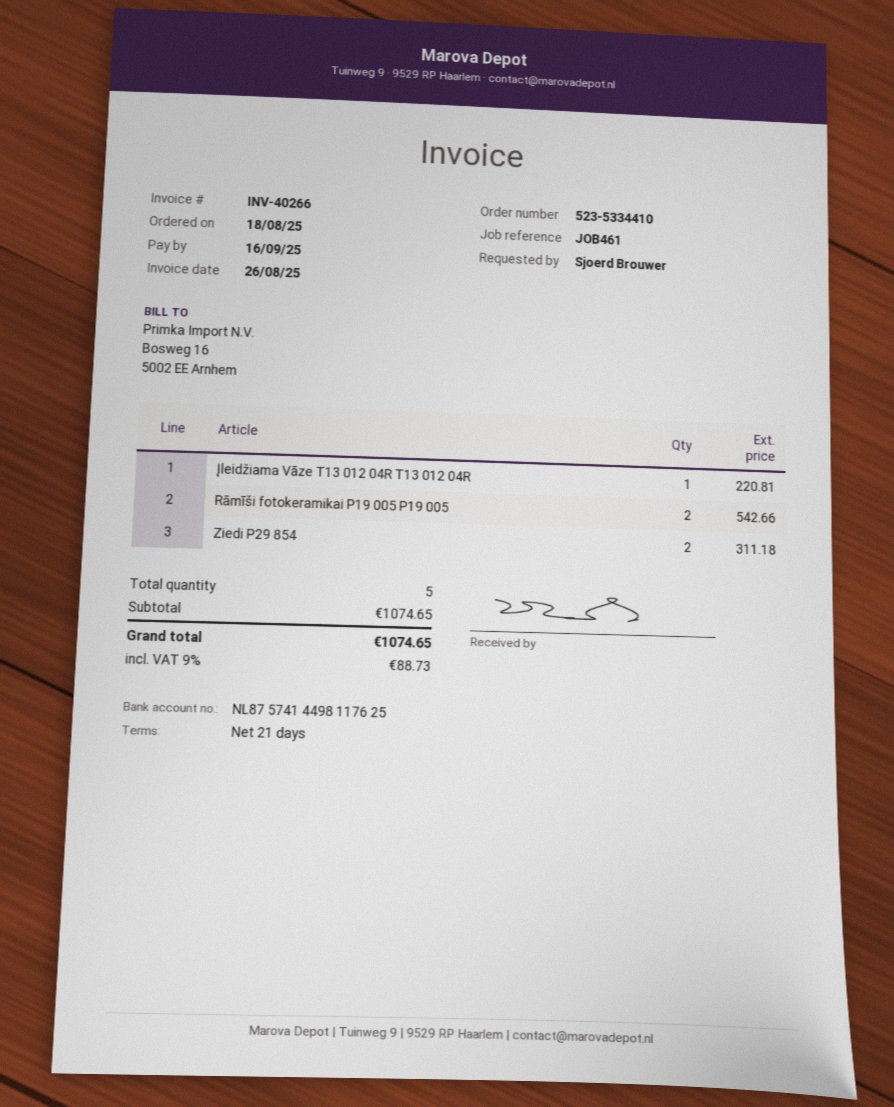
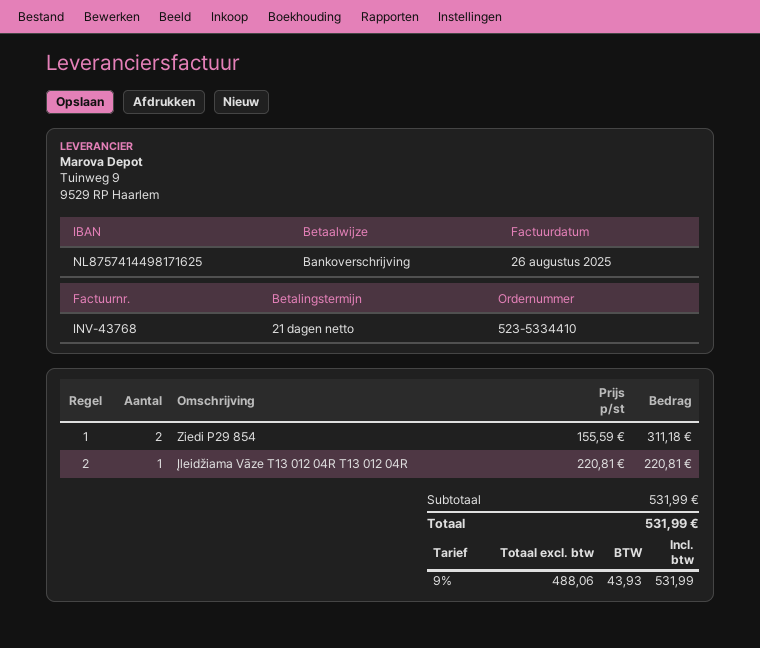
invoice number: INV-40266 -> INV-43768
bank account: NL8757414498117625 -> NL8757414498171625
Rāmīši fotokeramikai P19 005 P19 005: 2 for 542.66 -> none
subtotal: 1074.65 -> 531.99
tax: 9% = 88.73 -> 9% = 43.93
total: 1074.65 -> 531.99

